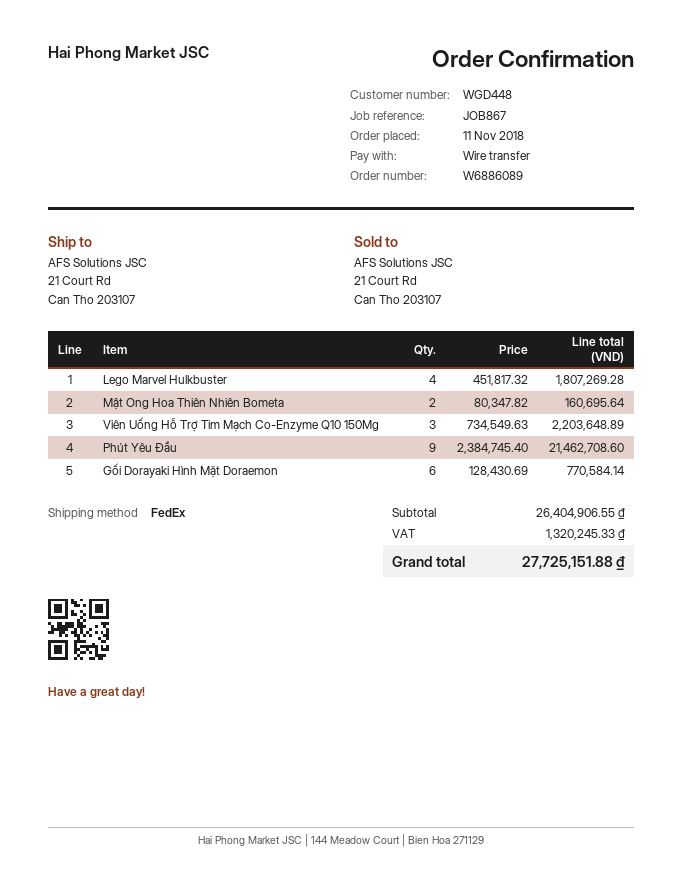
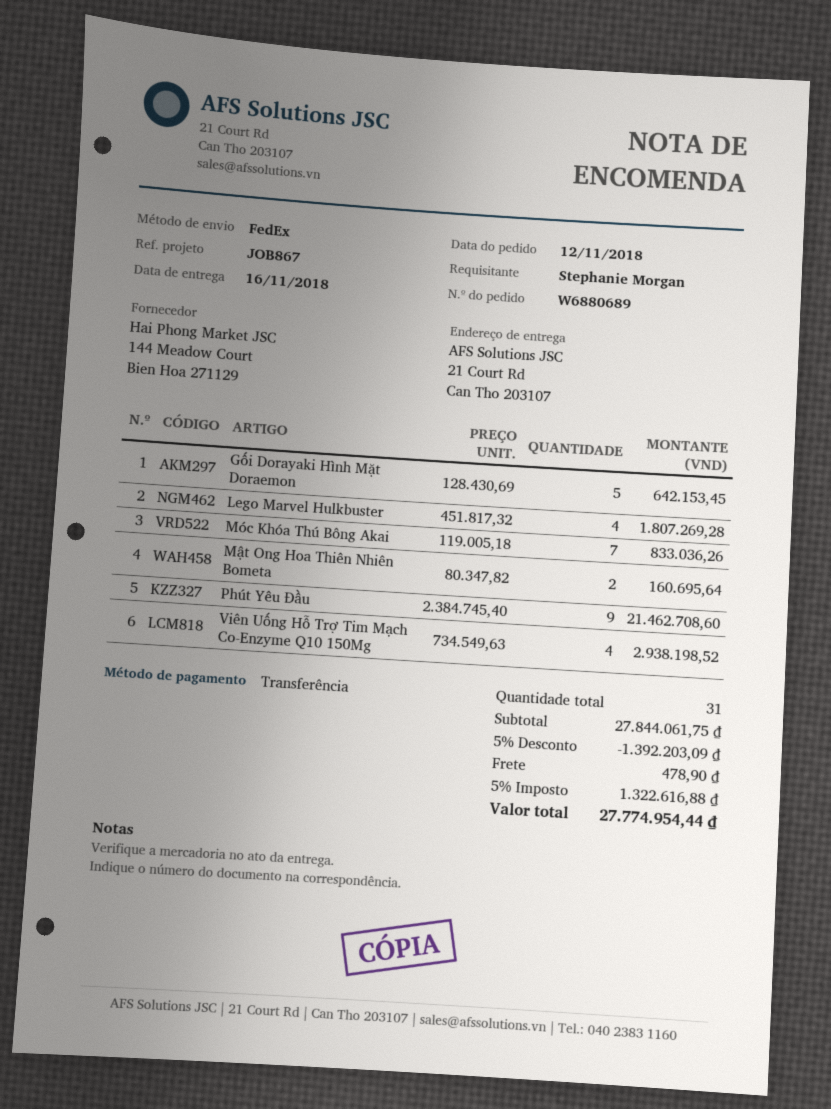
order number: W6886089 -> W6880689
order date: 2018-11-11 -> 2018-11-12
Viên Uống Hỗ Trợ Tim Mạch Co-Enzyme Q10 150Mg: 3 x 734549.63 = 2203648.89 -> 4 x 734549.63 = 2938198.52
Gối Dorayaki Hình Mặt Doraemon: 6 x 128430.69 = 770584.14 -> 5 x 128430.69 = 642153.45
Móc Khóa Thú Bông Akai: none -> 7 x 119005.18 = 833036.26
subtotal: 26404906.55 -> 27844061.75
discount: none -> 5% = 1392203.09
shipping: none -> 478.90
tax: 1320245.33 -> 1322616.88
total: 27725151.88 -> 27774954.44

